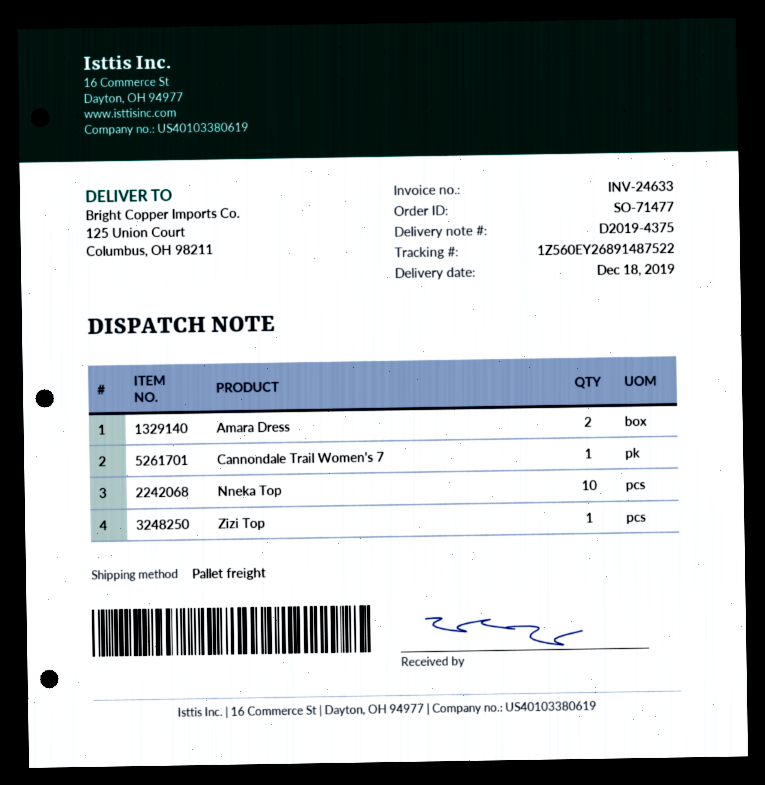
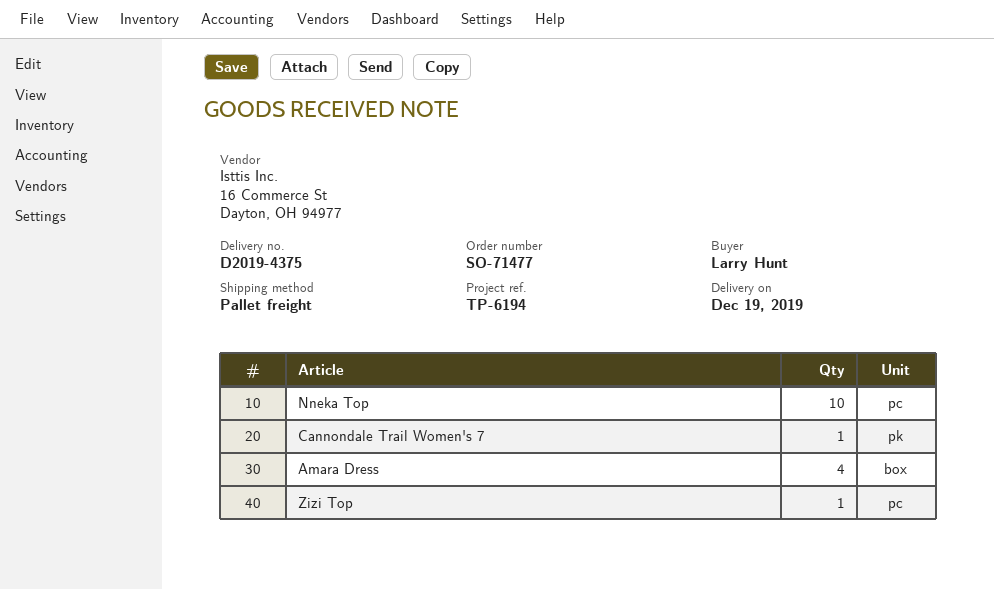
delivery date: 2019-12-18 -> 2019-12-19
Amara Dress: 2 -> 4

